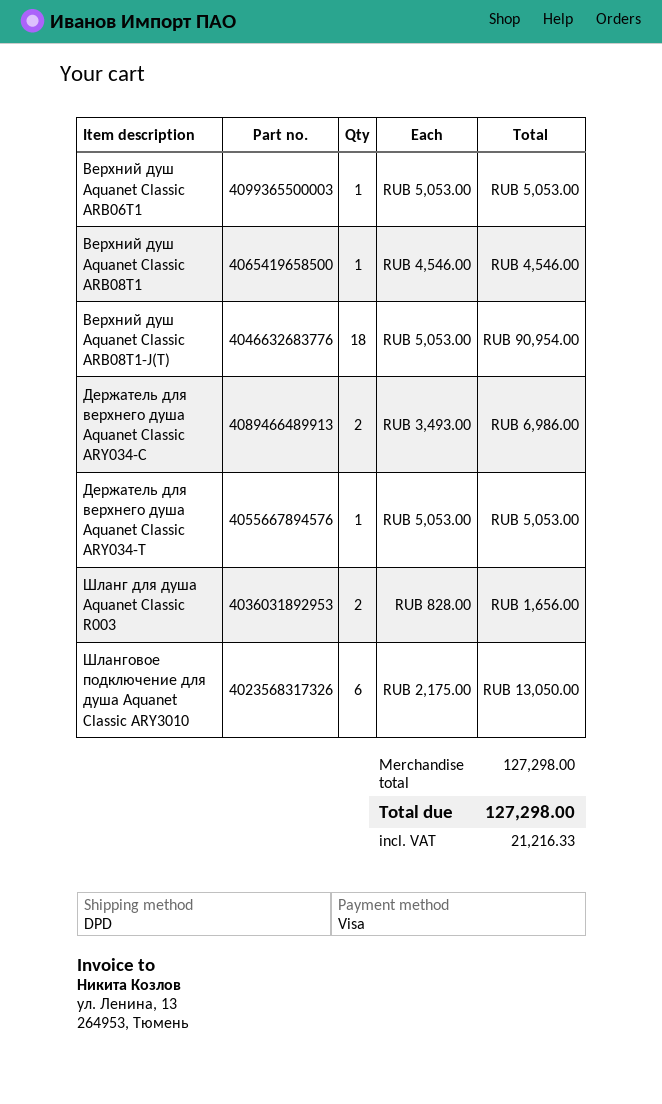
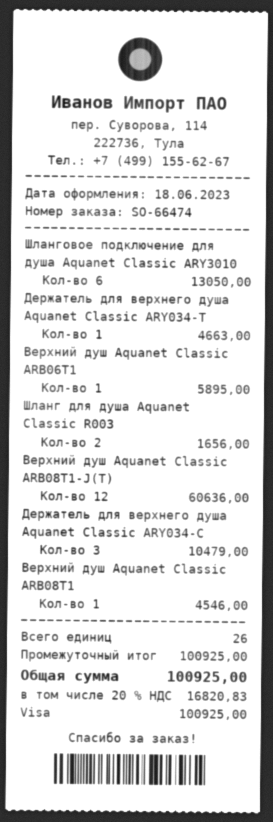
Верхний душ Aquanet Classic ARB06T1: 1 for 5053.00 -> 1 for 5895.00
Верхний душ Aquanet Classic ARB08T1-J(T): 18 for 90954.00 -> 12 for 60636.00
Держатель для верхнего душа Aquanet Classic ARY034-C: 2 for 6986.00 -> 3 for 10479.00
Держатель для верхнего душа Aquanet Classic ARY034-T: 1 for 5053.00 -> 1 for 4663.00
subtotal: 127298.00 -> 100925.00
tax: 21216.33 -> 16820.83
total: 127298.00 -> 100925.00

